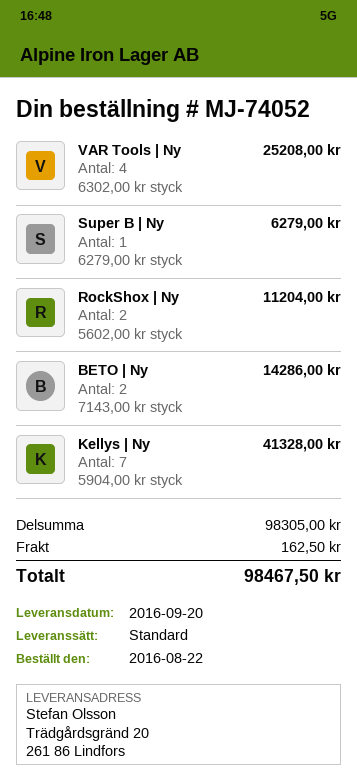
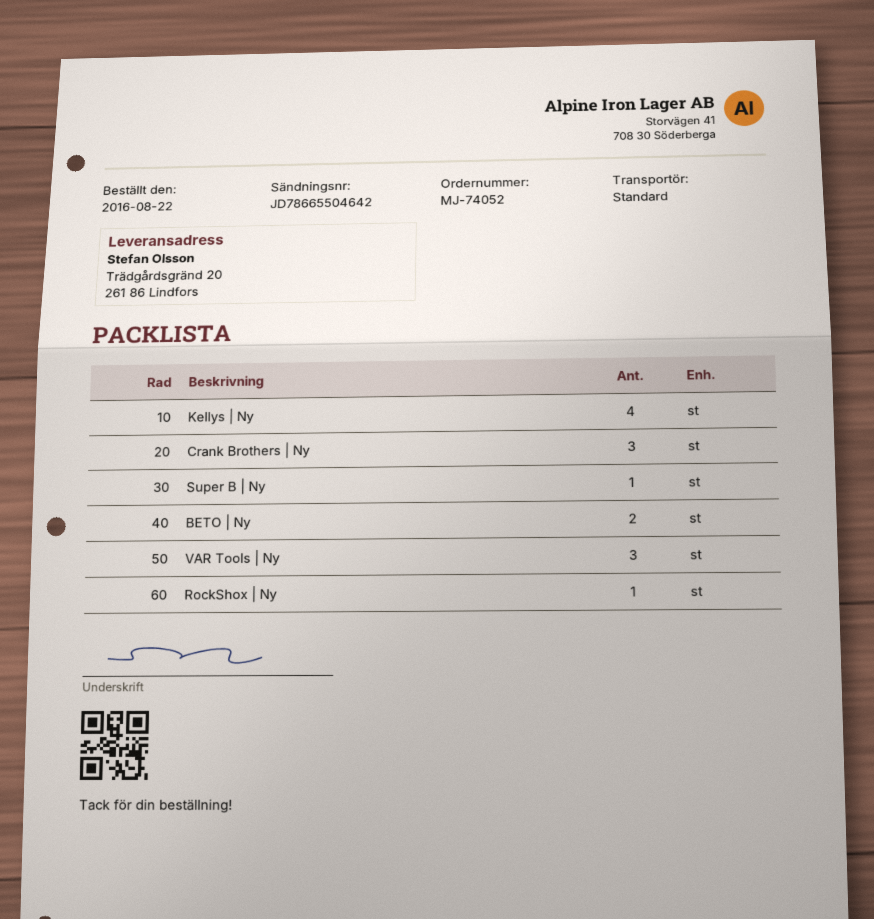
VAR Tools | Ny: 4 -> 3
RockShox | Ny: 2 -> 1
Kellys | Ny: 7 -> 4
Crank Brothers | Ny: none -> 3

